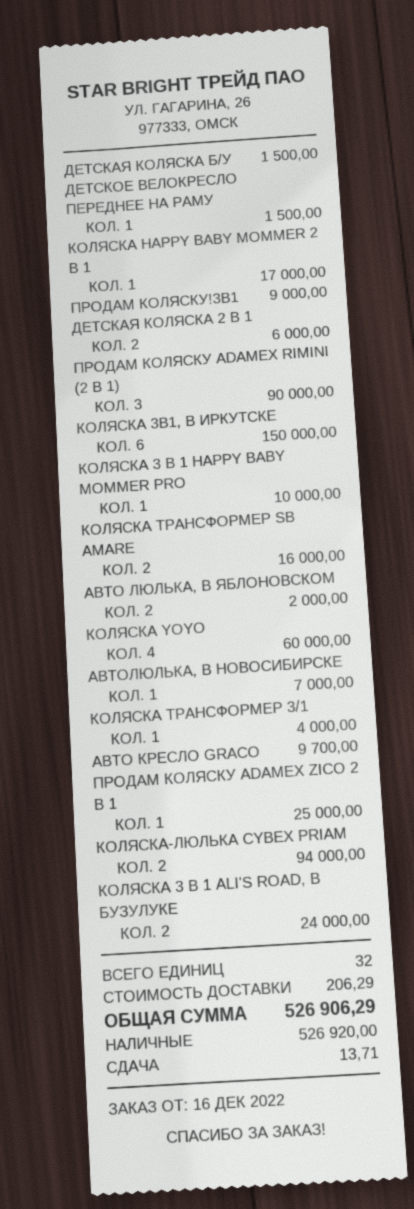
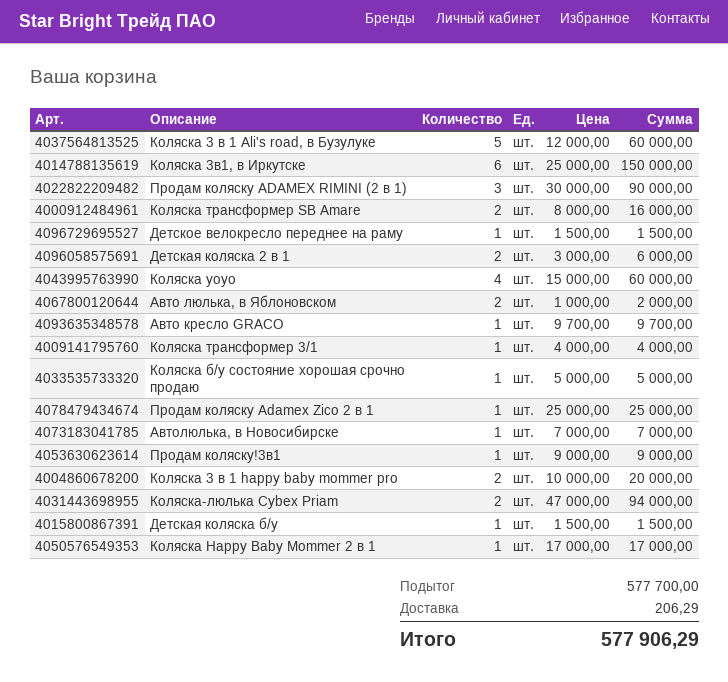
КОЛЯСКА 3 В 1 HAPPY BABY MOMMER PRO: 1 for 10000.00 -> 2 for 20000.00
КОЛЯСКА 3 В 1 ALI'S ROAD, В БУЗУЛУКЕ: 2 for 24000.00 -> 5 for 60000.00
Коляска б/у состояние хорошая срочно продаю: none -> 1 for 5000.00
total: 526906.29 -> 577906.29

